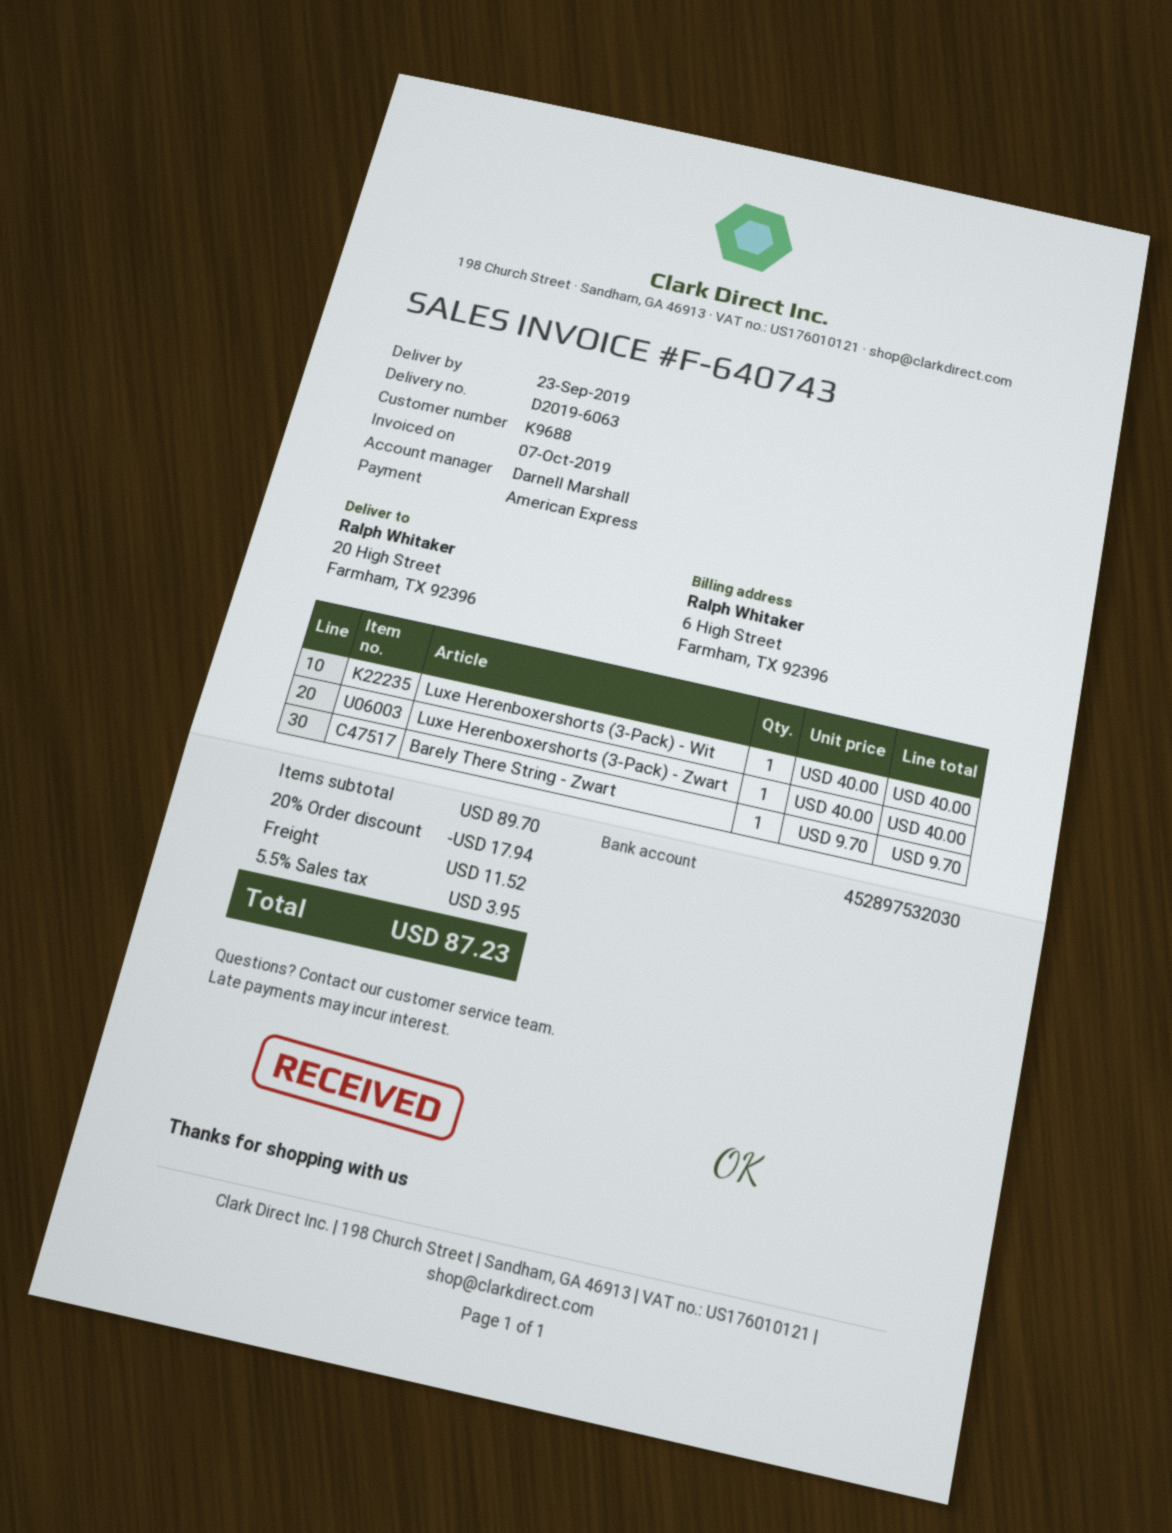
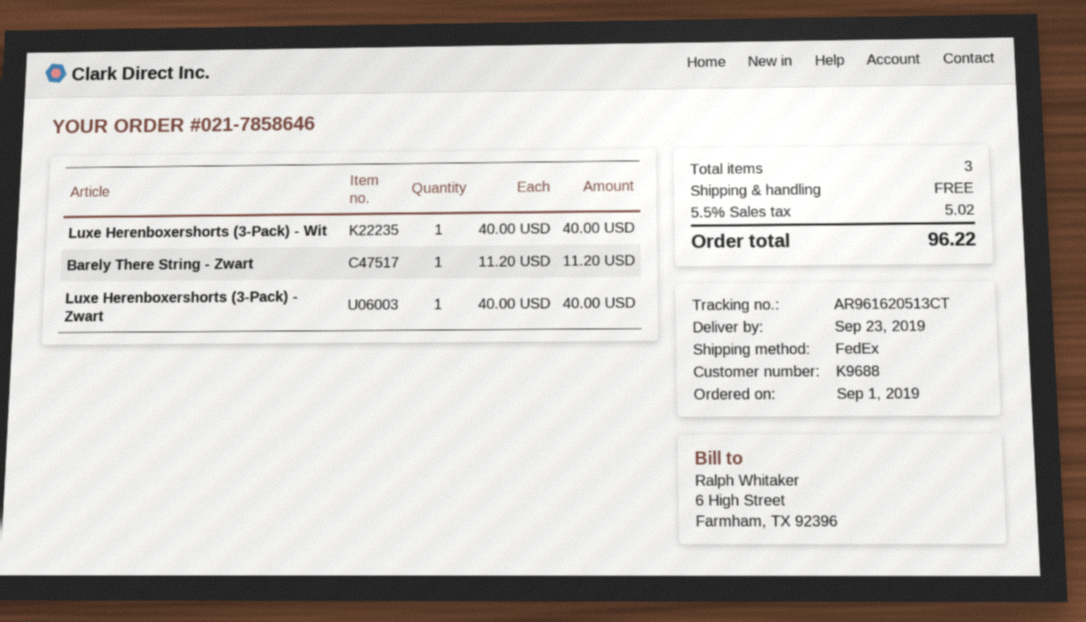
Barely There String - Zwart: 1 x 9.70 = 9.70 -> 1 x 11.20 = 11.20
discount: 20% = 17.94 -> none
shipping: 11.52 -> 0.00
tax: 5.5% = 3.95 -> 5.5% = 5.02
total: 87.23 -> 96.22

